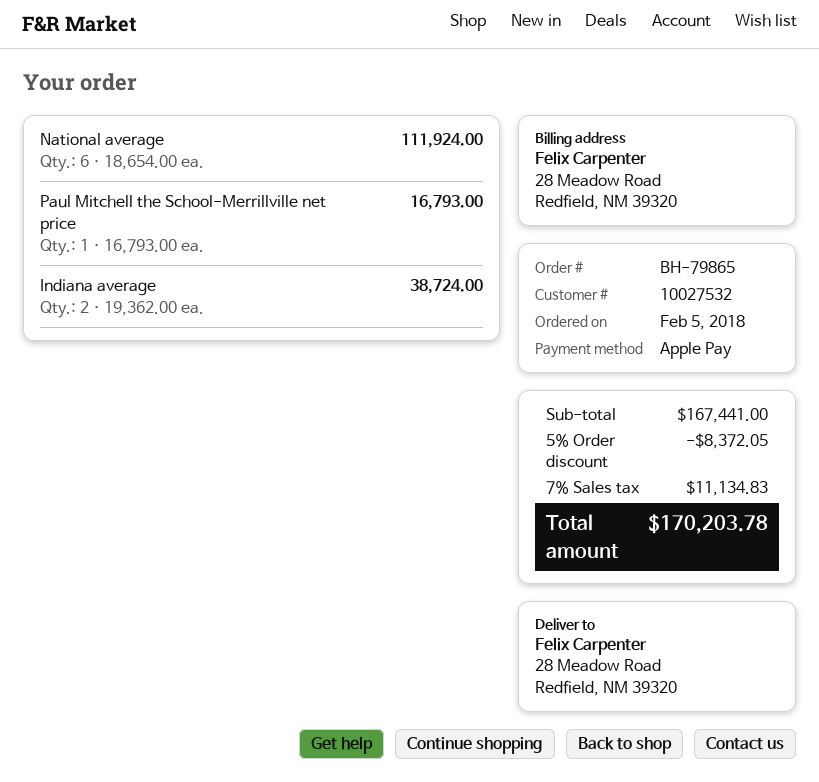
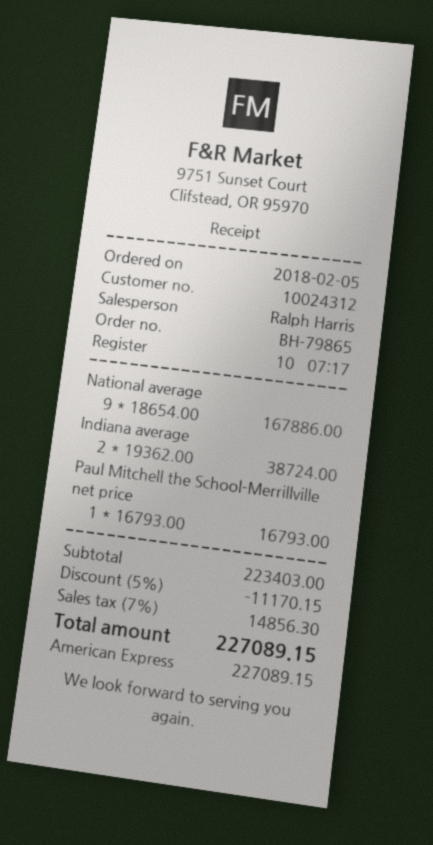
customer number: 10027532 -> 10024312
payment method: Apple Pay -> American Express
National average: 6 x 18654.00 = 111924.00 -> 9 x 18654.00 = 167886.00
subtotal: 167441.00 -> 223403.00
discount: 5% = 8372.05 -> 5% = 11170.15
tax: 7% = 11134.83 -> 7% = 14856.30
total: 170203.78 -> 227089.15

